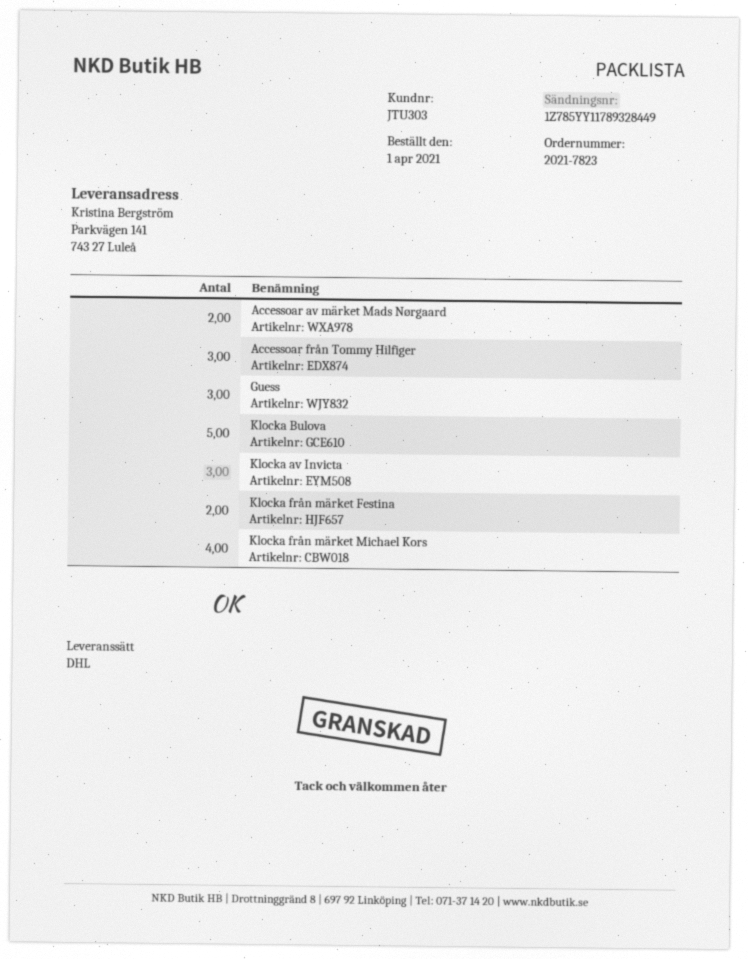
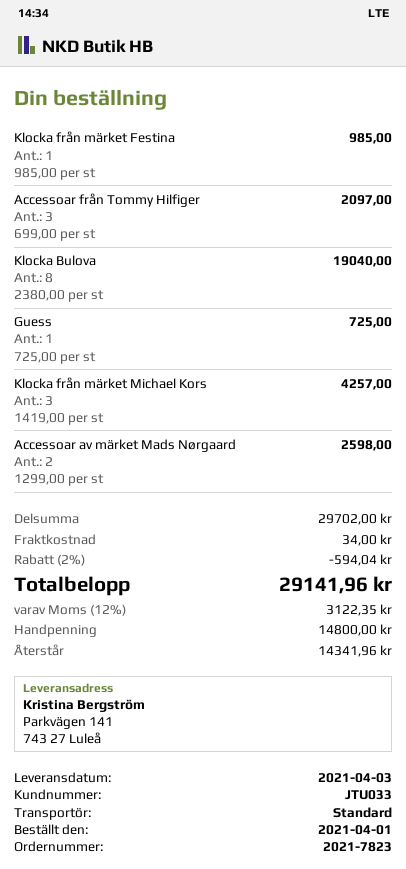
customer number: JTU303 -> JTU033
shipping method: DHL -> standard
Guess: 3 -> 1
Klocka Bulova: 5 -> 8
Klocka av Invicta: 3 -> none
Klocka från märket Festina: 2 -> 1
Klocka från märket Michael Kors: 4 -> 3

